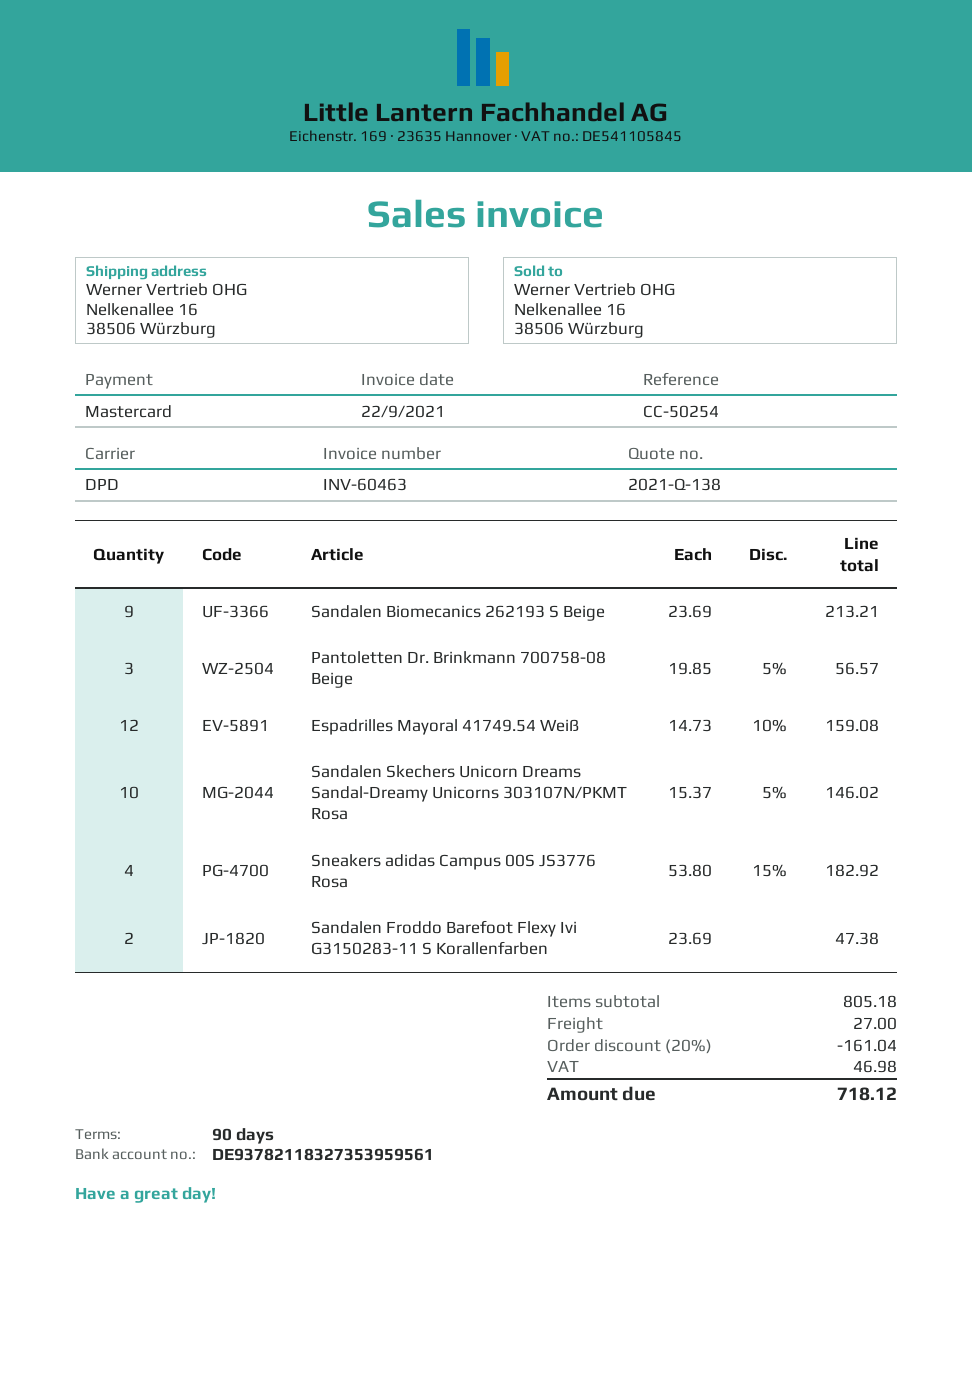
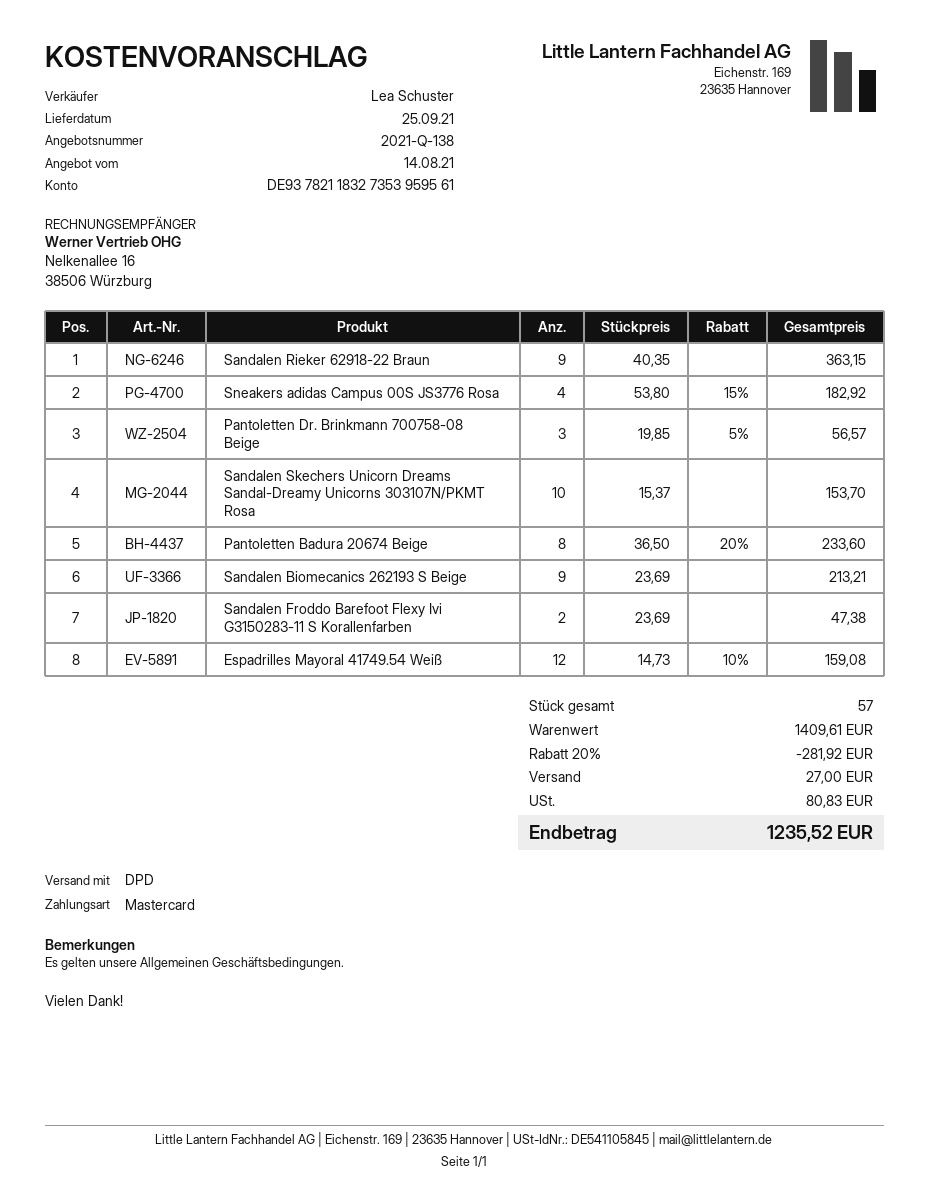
Sandalen Skechers Unicorn Dreams Sandal-Dreamy Unicorns 303107N/PKMT Rosa: 10 x 15.37 - 5% = 146.02 -> 10 x 15.37 = 153.70
Sandalen Rieker 62918-22 Braun: none -> 9 x 40.35 = 363.15
Pantoletten Badura 20674 Beige: none -> 8 x 36.50 - 20% = 233.60
subtotal: 805.18 -> 1409.61
discount: 20% = 161.04 -> 20% = 281.92
tax: 46.98 -> 80.83
total: 718.12 -> 1235.52

